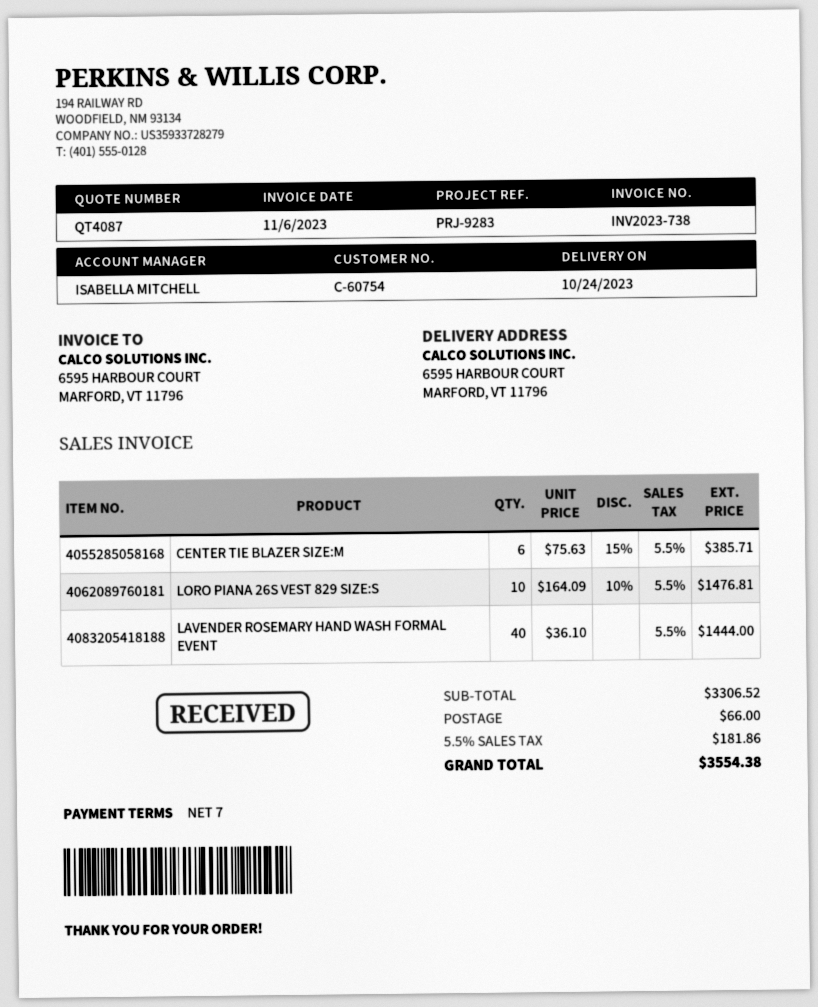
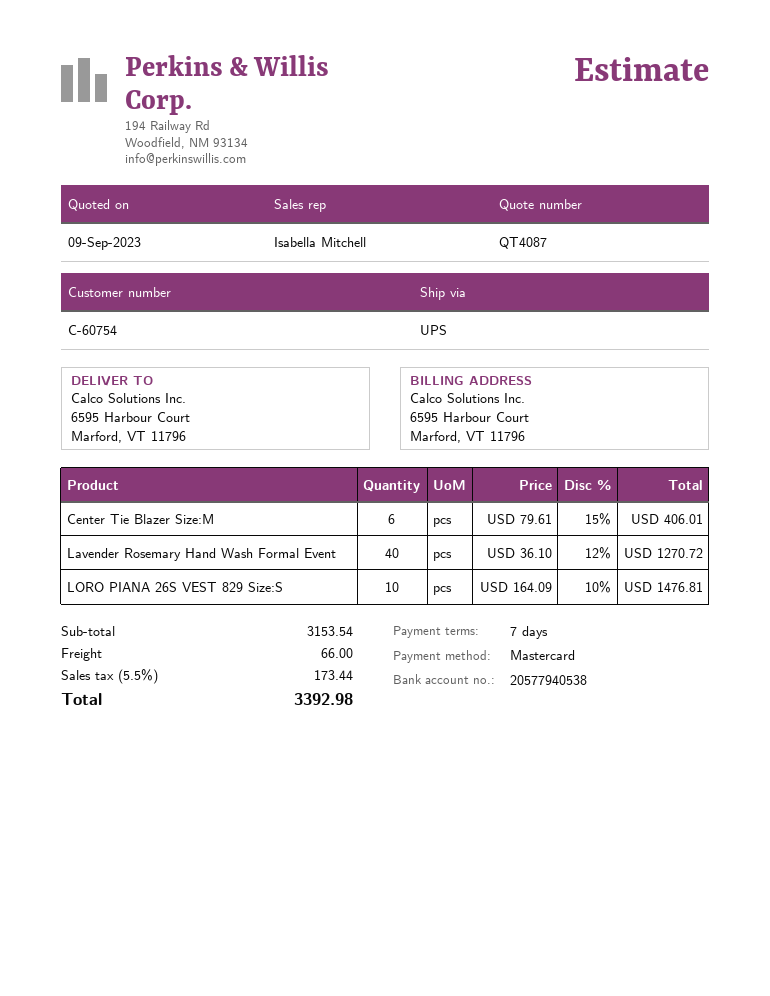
CENTER TIE BLAZER SIZE:M: 6 x 75.63 - 15% = 385.71 -> 6 x 79.61 - 15% = 406.01
LAVENDER ROSEMARY HAND WASH FORMAL EVENT: 40 x 36.10 = 1444.00 -> 40 x 36.10 - 12% = 1270.72
subtotal: 3306.52 -> 3153.54
tax: 5.5% = 181.86 -> 5.5% = 173.44
total: 3554.38 -> 3392.98

